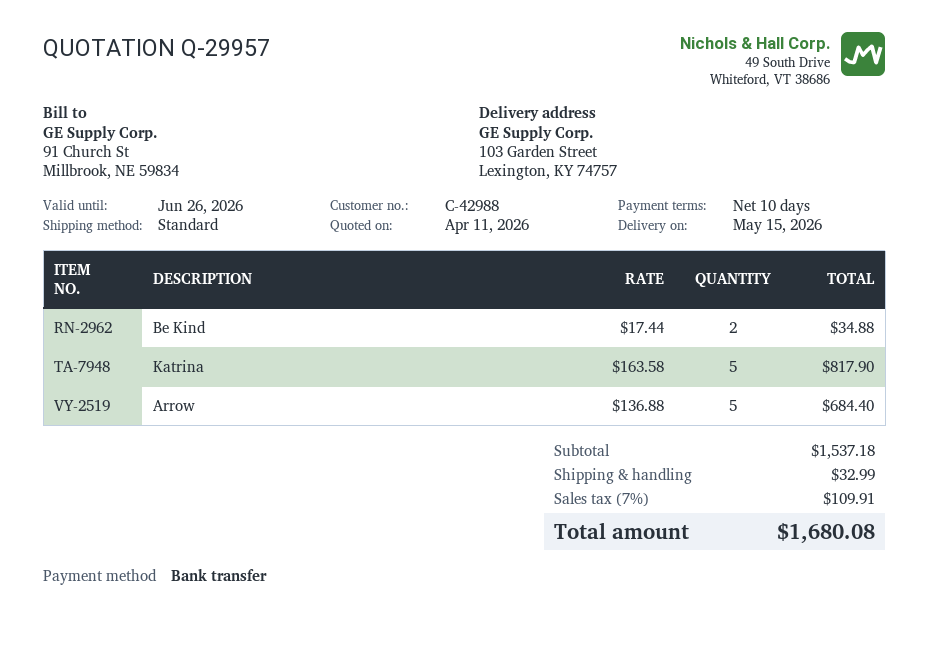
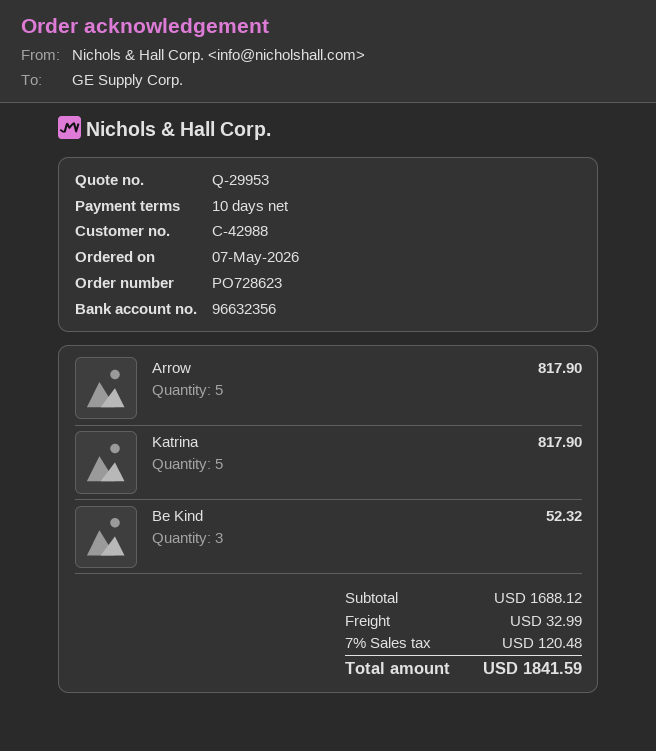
quote number: Q-29957 -> Q-29953
Be Kind: 2 for 34.88 -> 3 for 52.32
Arrow: 5 for 684.40 -> 5 for 817.90
subtotal: 1537.18 -> 1688.12
tax: 7% = 109.91 -> 7% = 120.48
total: 1680.08 -> 1841.59

